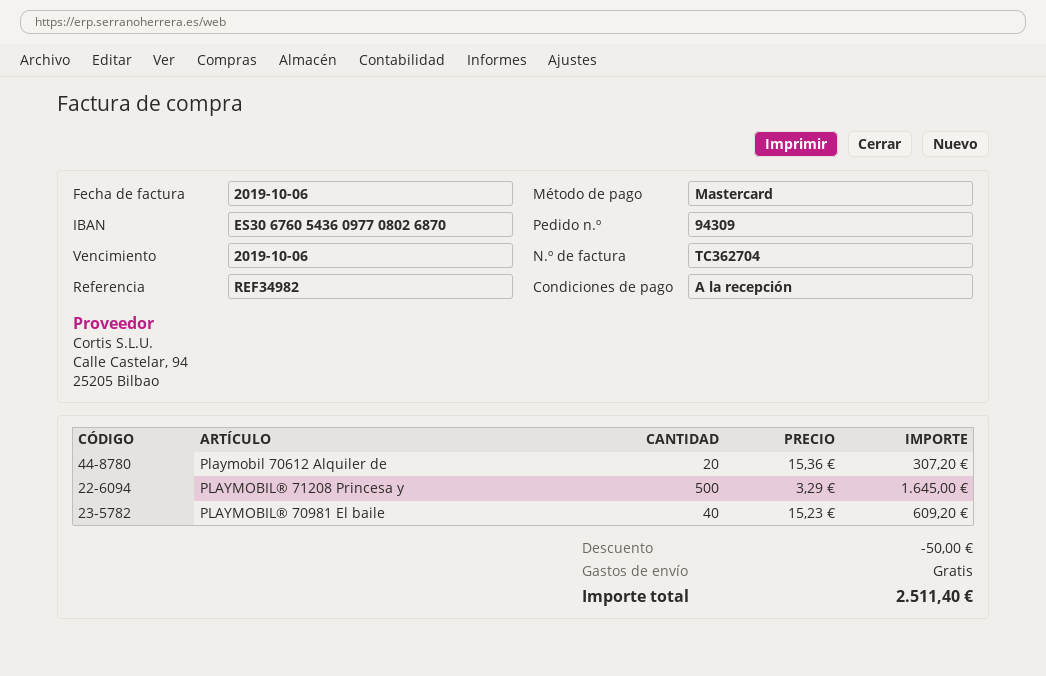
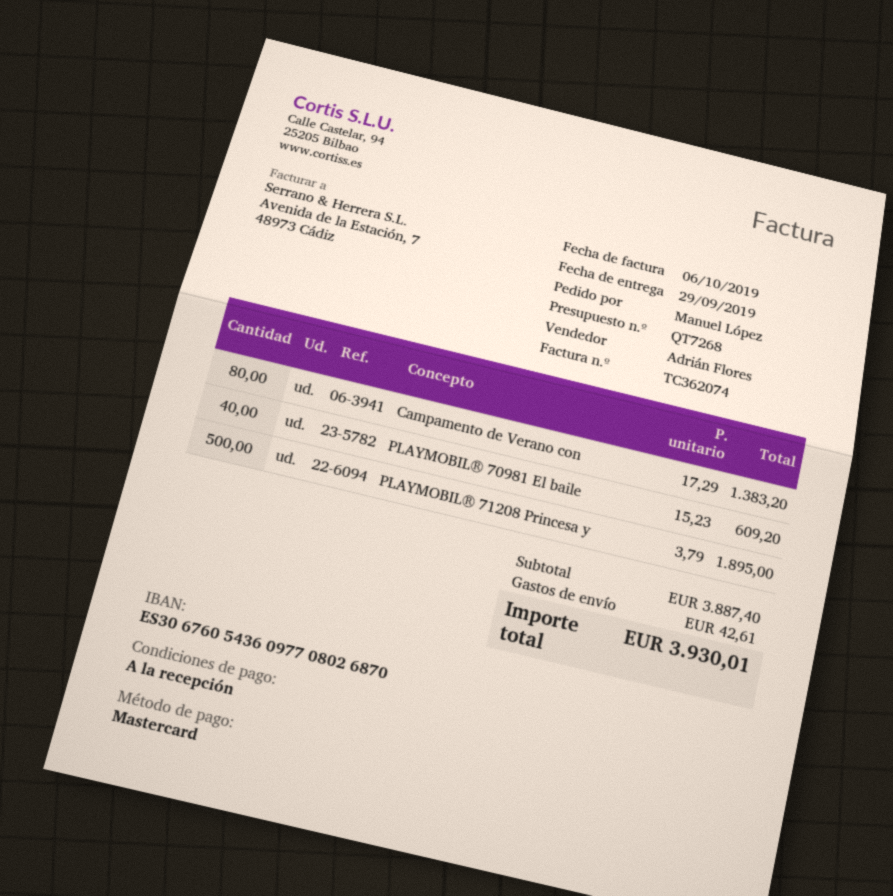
invoice number: TC362704 -> TC362074
Playmobil 70612 Alquiler de: 20 x 15.36 = 307.20 -> none
PLAYMOBIL® 71208 Princesa y: 500 x 3.29 = 1645.00 -> 500 x 3.79 = 1895.00
Campamento de Verano con: none -> 80 x 17.29 = 1383.20
discount: 50.00 -> none
shipping: 0.00 -> 42.61
total: 2511.40 -> 3930.01

